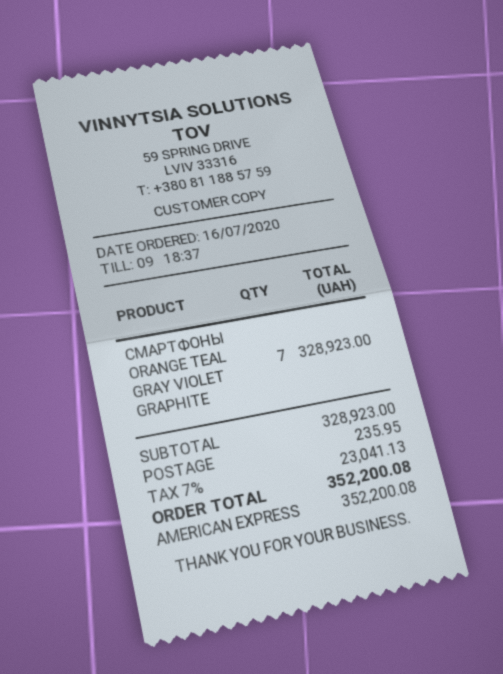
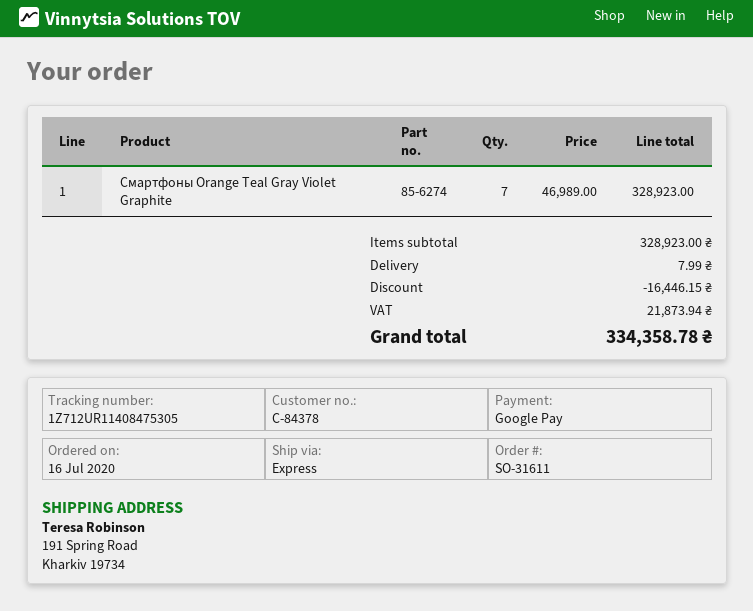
payment method: American Express -> Google Pay
discount: none -> 16446.15
shipping: 235.95 -> 7.99
tax: 23041.13 -> 21873.94
total: 352200.08 -> 334358.78

